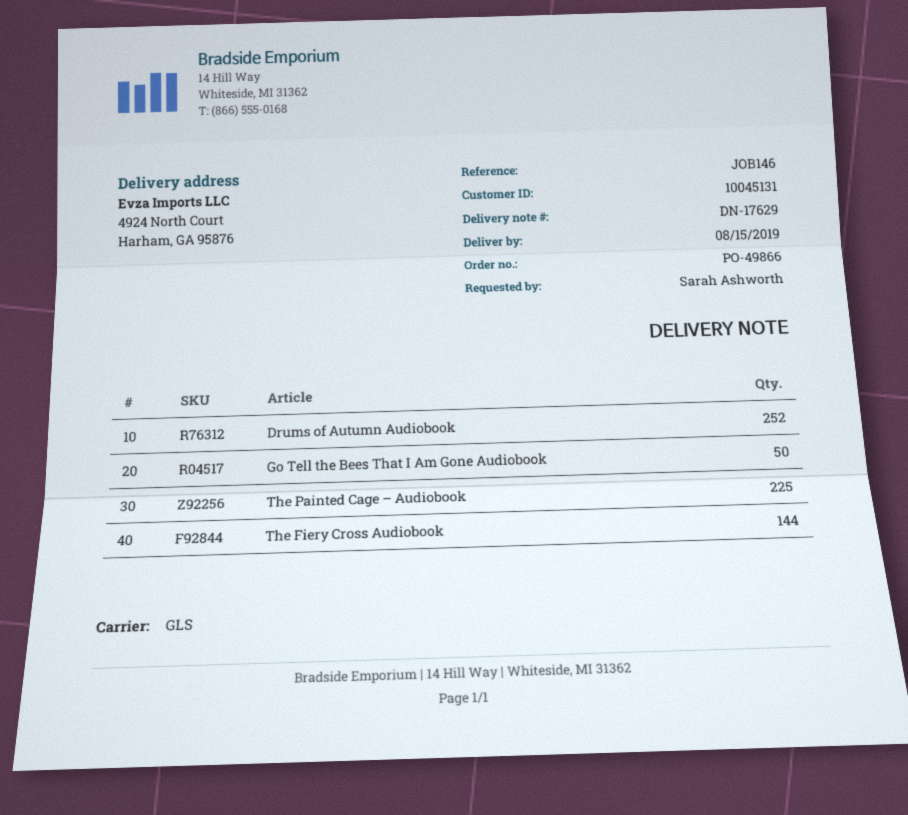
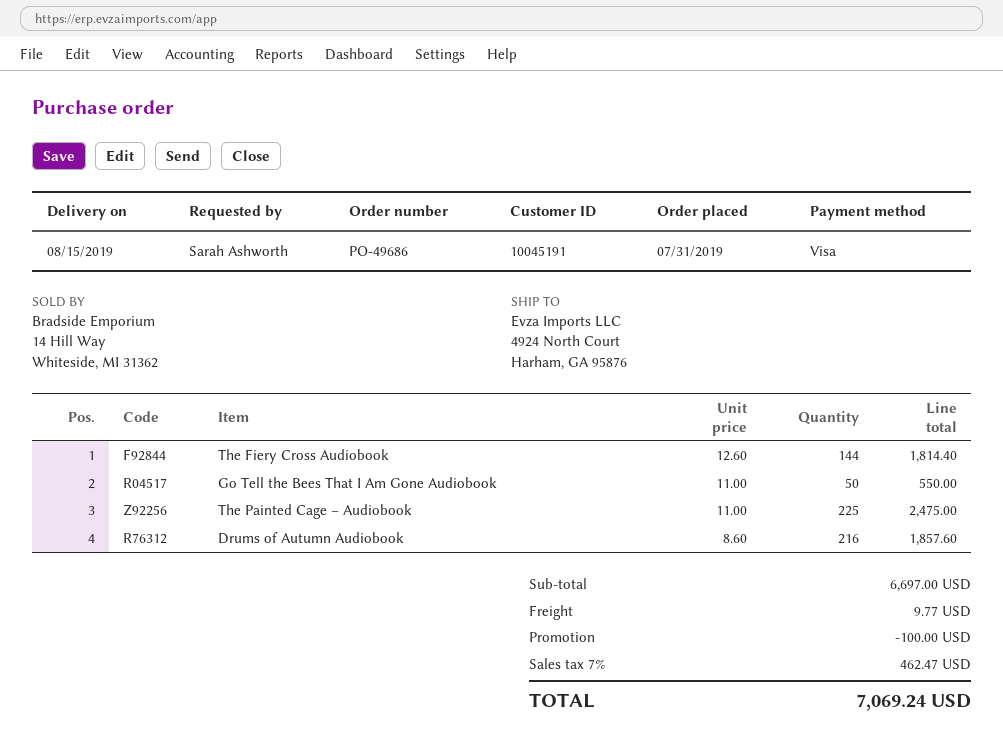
order number: PO-49866 -> PO-49686
customer number: 10045131 -> 10045191
Drums of Autumn Audiobook: 252 -> 216

